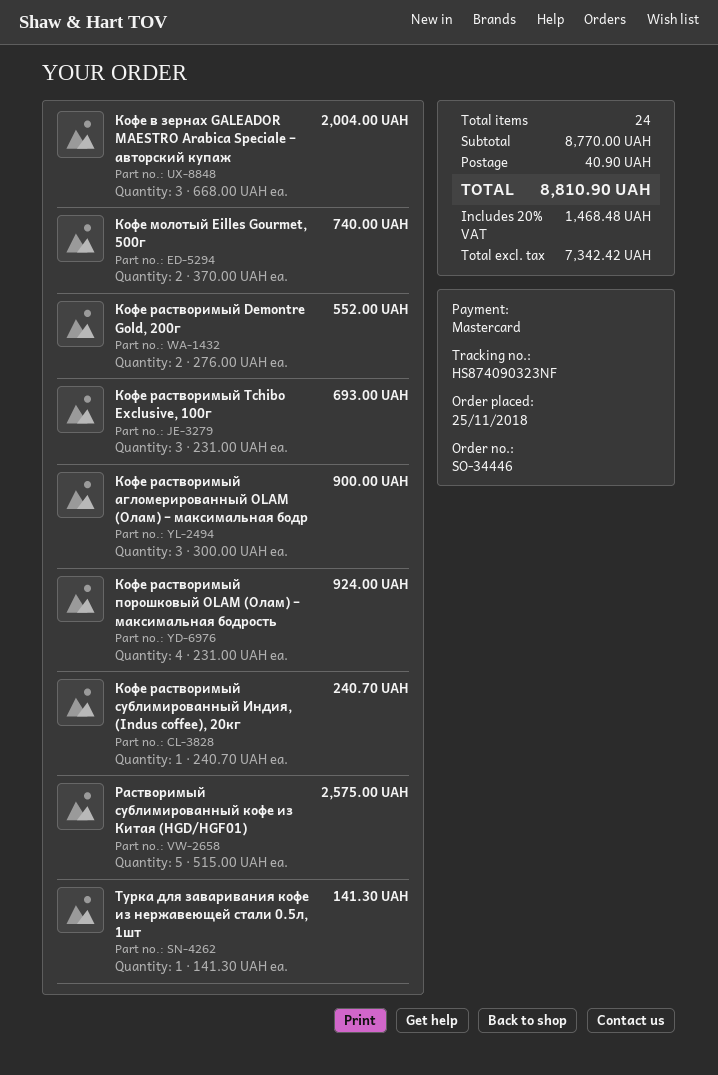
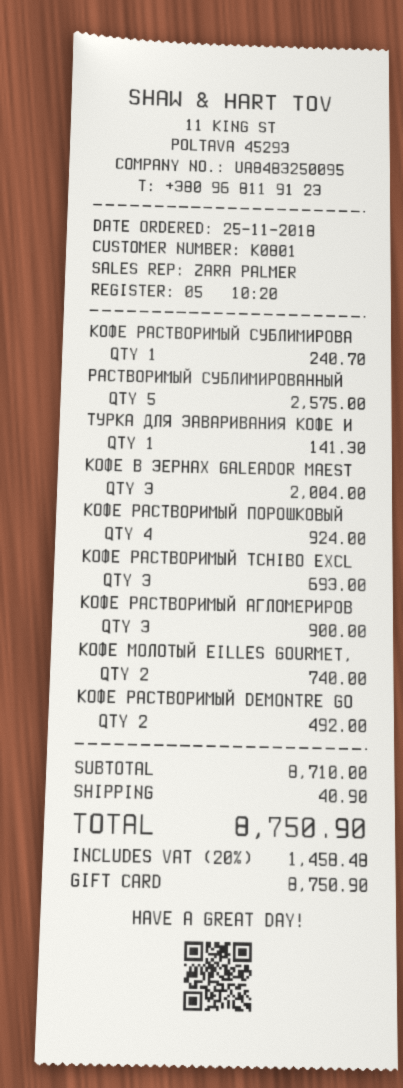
payment method: Mastercard -> gift card
Кофе растворимый Demontre Gold, 200г: 2 for 552.00 -> 2 for 492.00
subtotal: 8770.00 -> 8710.00
tax: 20% = 1468.48 -> 20% = 1458.48
total: 8810.90 -> 8750.90

